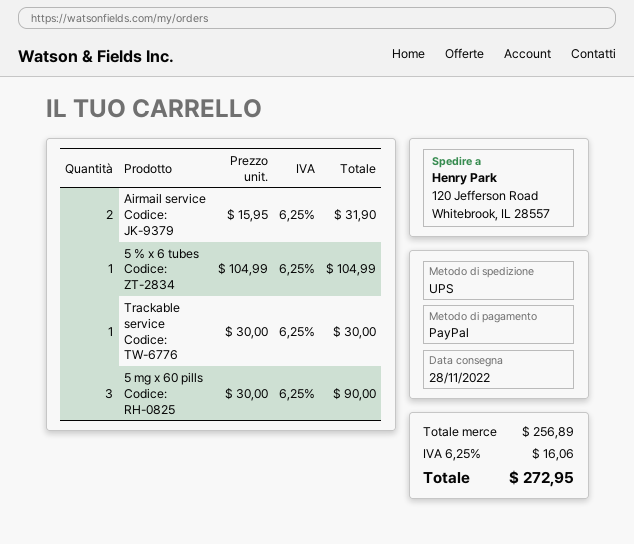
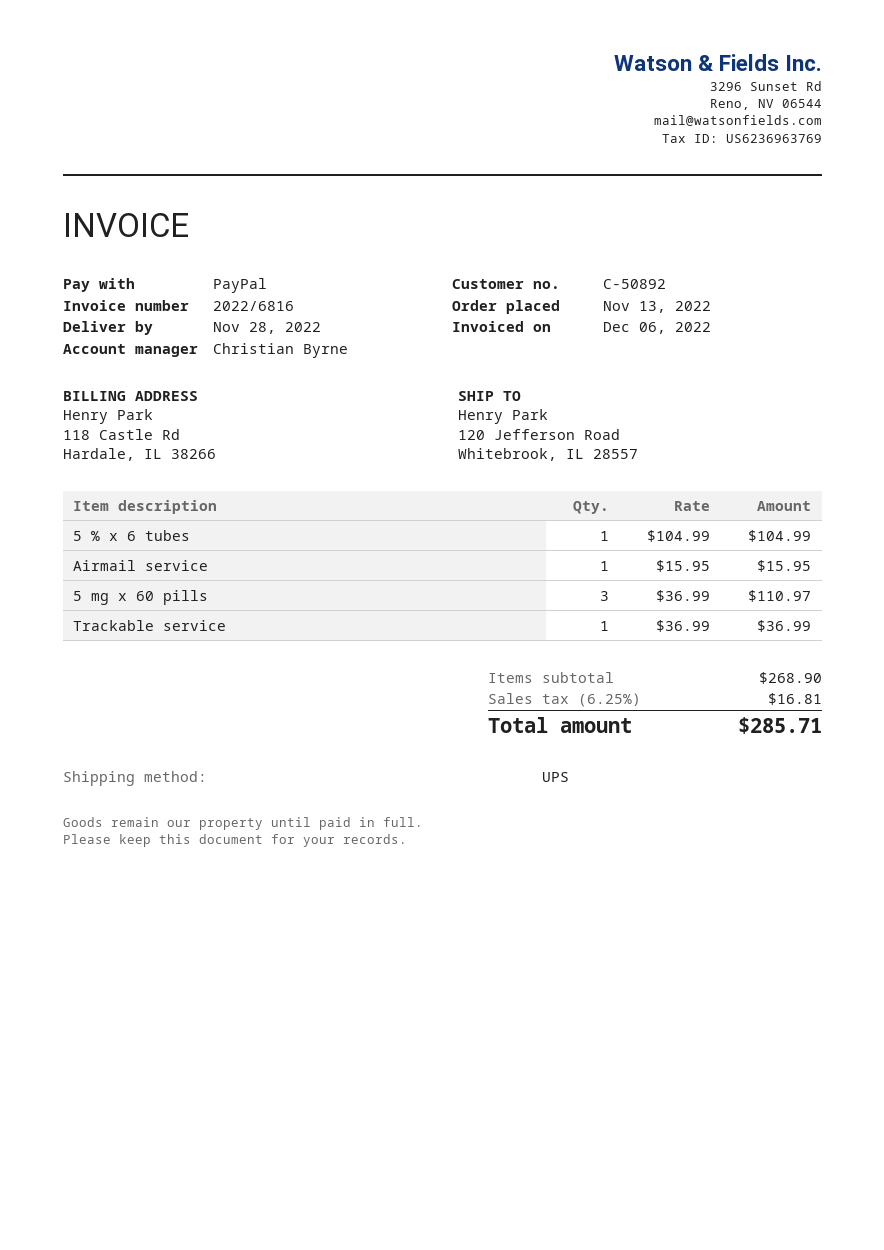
Airmail service: 2 x 15.95 = 31.90 -> 1 x 15.95 = 15.95
Trackable service: 1 x 30.00 = 30.00 -> 1 x 36.99 = 36.99
5 mg x 60 pills: 3 x 30.00 = 90.00 -> 3 x 36.99 = 110.97
subtotal: 256.89 -> 268.90
tax: 6.25% = 16.06 -> 6.25% = 16.81
total: 272.95 -> 285.71

